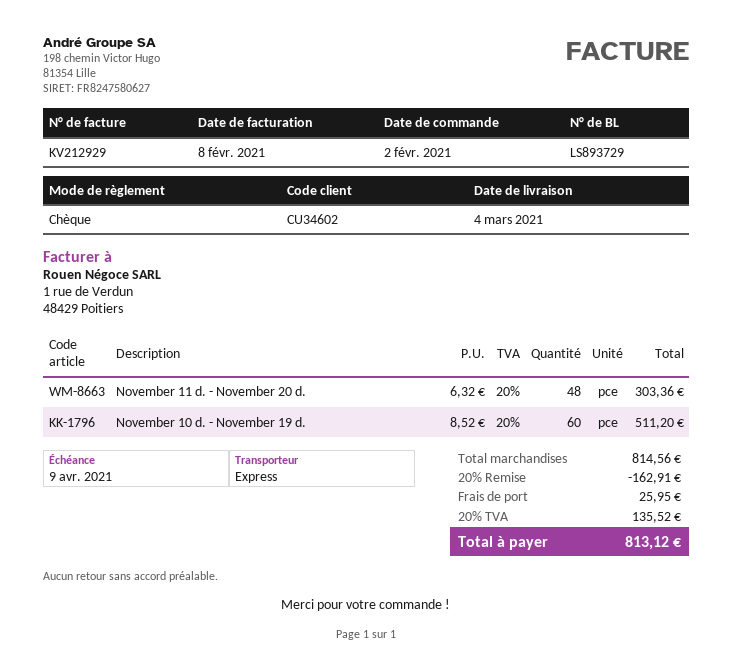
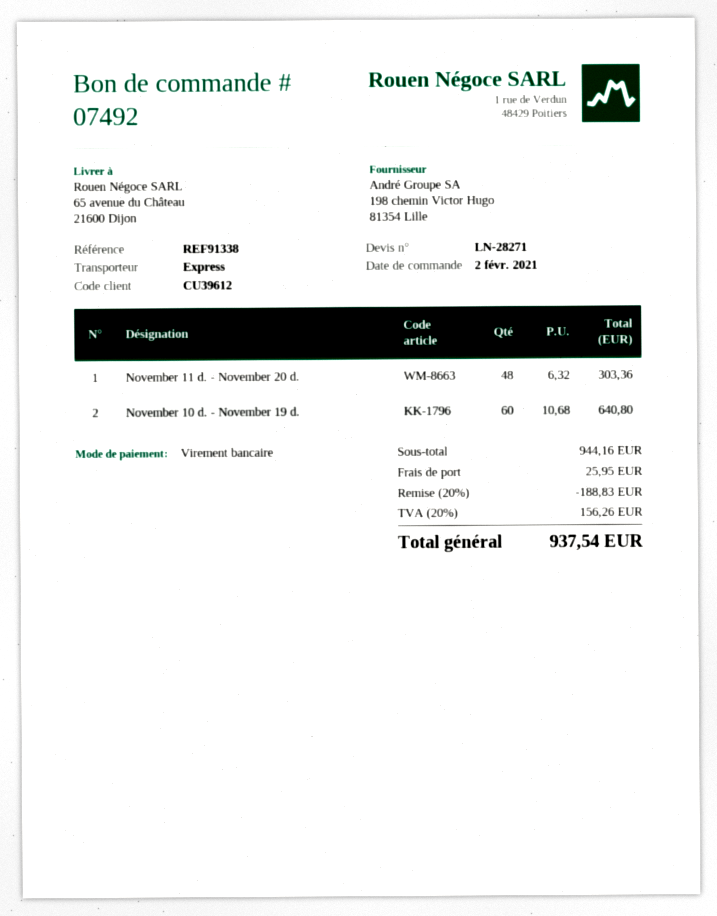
customer number: CU34602 -> CU39612
payment method: cheque -> bank transfer
November 10 d. - November 19 d.: 60 x 8.52 = 511.20 -> 60 x 10.68 = 640.80
subtotal: 814.56 -> 944.16
discount: 20% = 162.91 -> 20% = 188.83
tax: 20% = 135.52 -> 20% = 156.26
total: 813.12 -> 937.54

